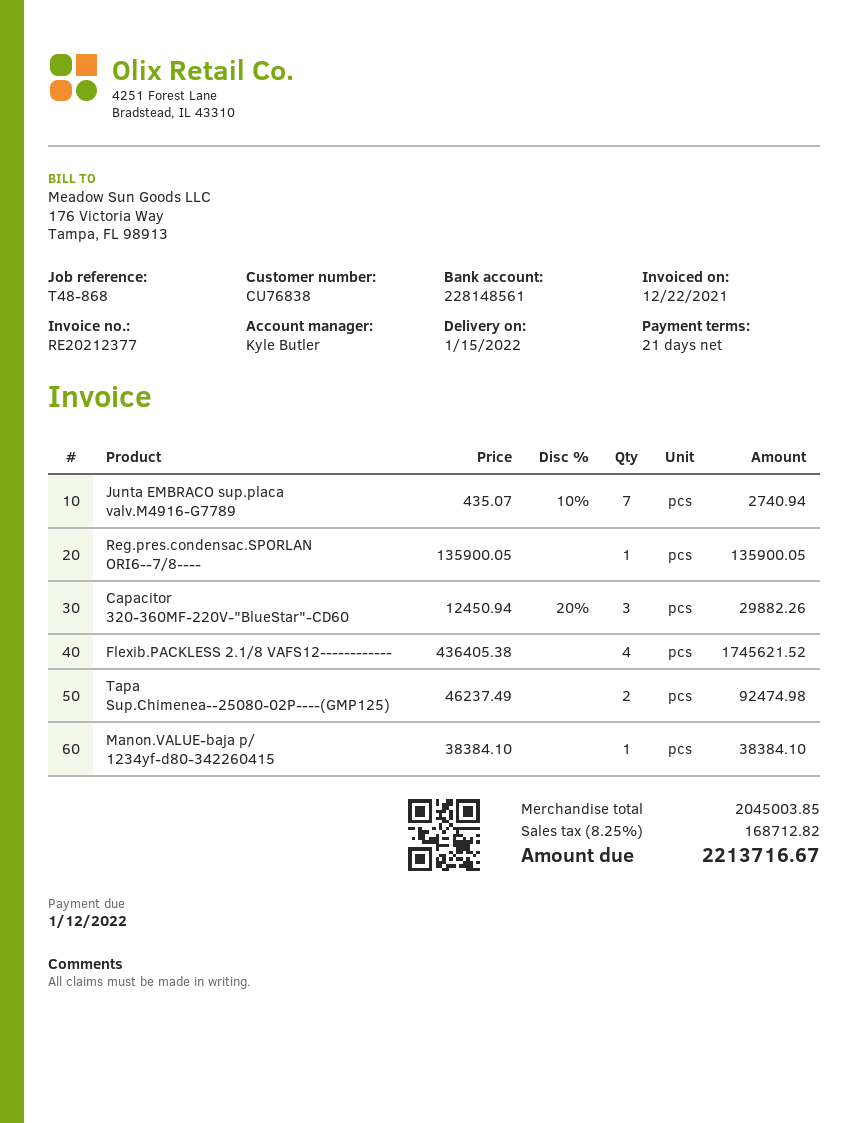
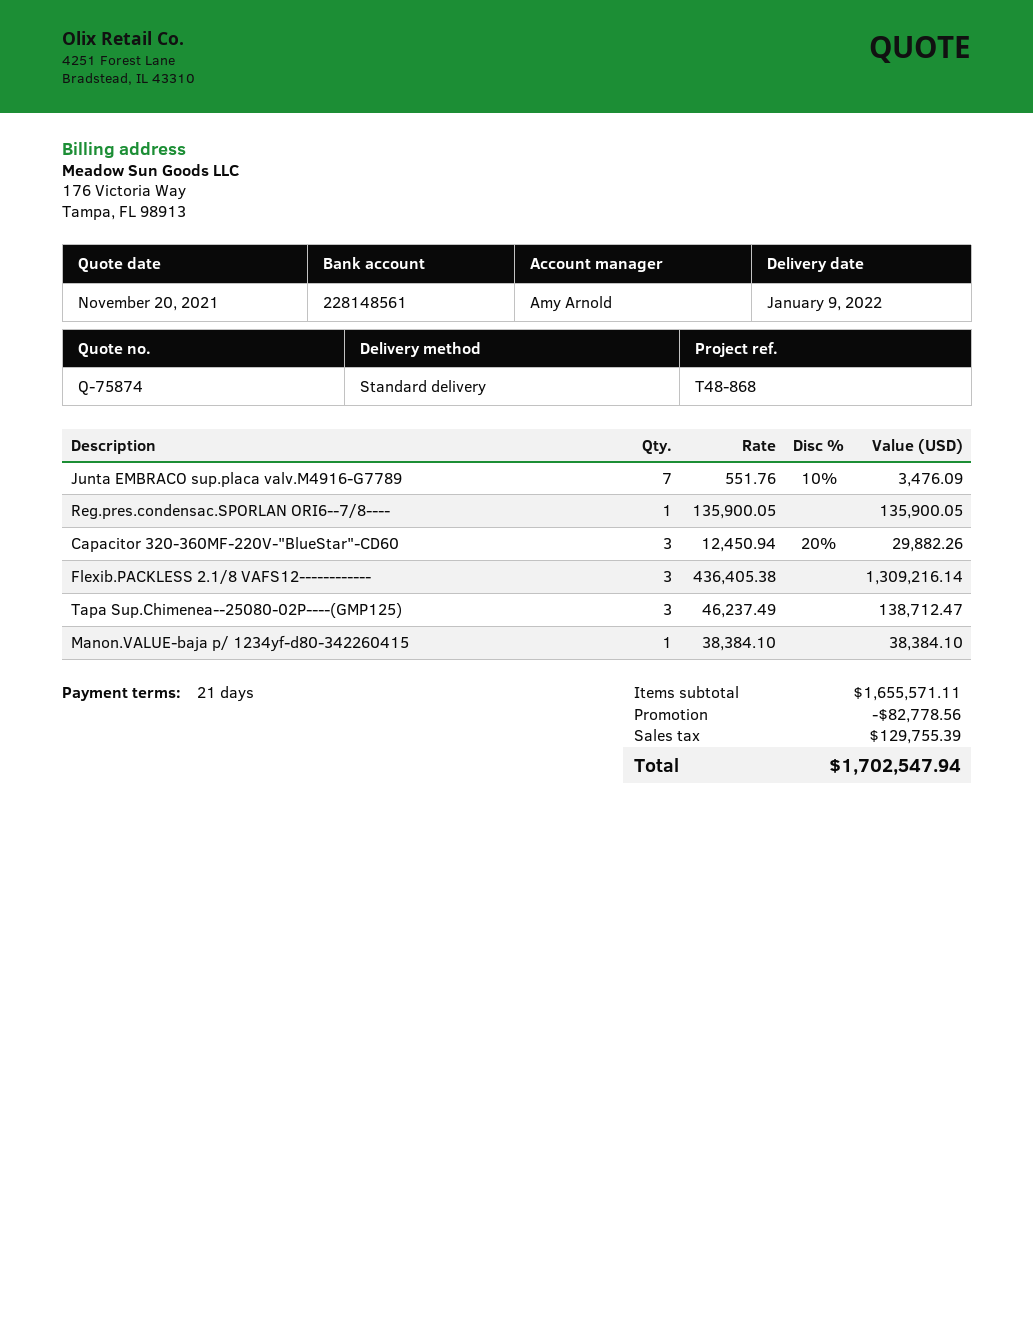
delivery date: 2022-01-15 -> 2022-01-09
sales rep: Kyle Butler -> Amy Arnold
Junta EMBRACO sup.placa valv.M4916-G7789: 7 x 435.07 - 10% = 2740.94 -> 7 x 551.76 - 10% = 3476.09
Flexib.PACKLESS 2.1/8 VAFS12------------: 4 x 436405.38 = 1745621.52 -> 3 x 436405.38 = 1309216.14
Tapa Sup.Chimenea--25080-02P----(GMP125): 2 x 46237.49 = 92474.98 -> 3 x 46237.49 = 138712.47
subtotal: 2045003.85 -> 1655571.11
discount: none -> 82778.56
tax: 168712.82 -> 129755.39
total: 2213716.67 -> 1702547.94

